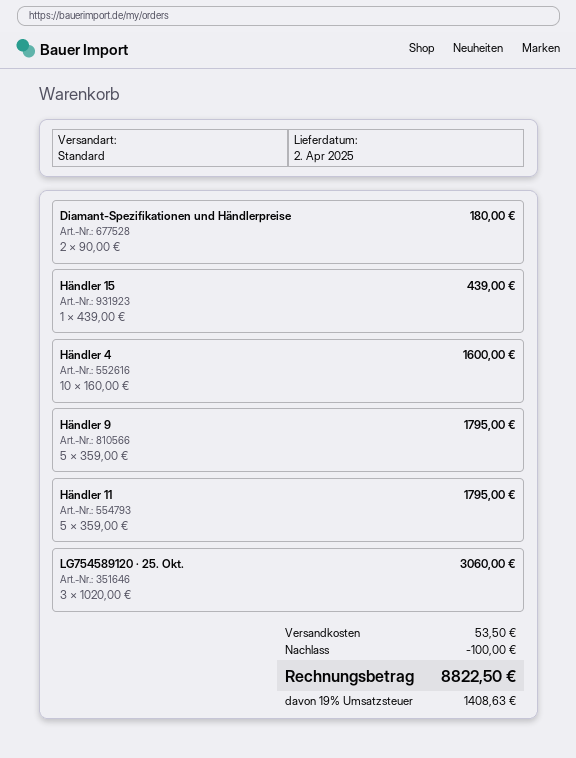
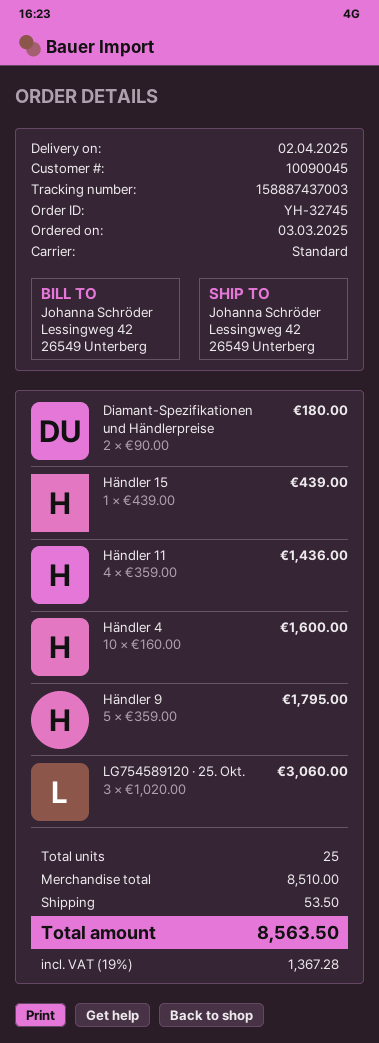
Händler 11: 5 x 359.00 = 1795.00 -> 4 x 359.00 = 1436.00
discount: 100.00 -> none
tax: 19% = 1408.63 -> 19% = 1367.28
total: 8822.50 -> 8563.50

